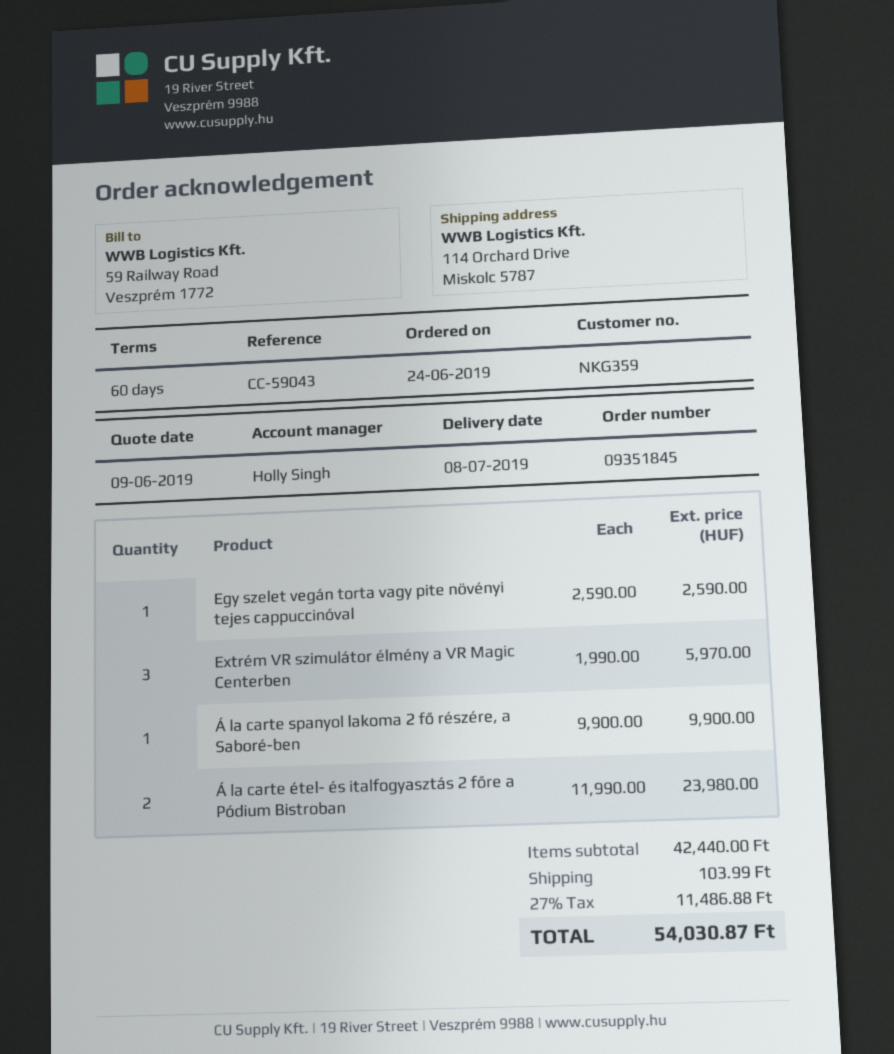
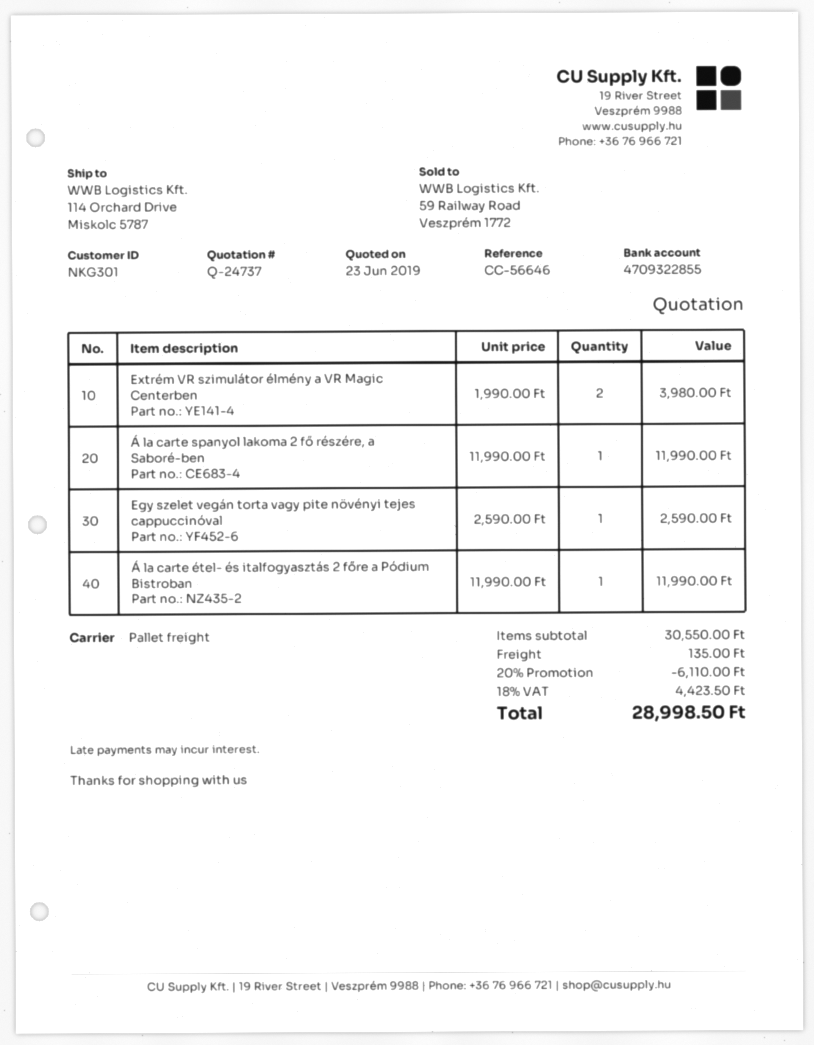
quote date: 2019-06-09 -> 2019-06-23
customer number: NKG359 -> NKG301
reference: CC-59043 -> CC-56646
Extrém VR szimulátor élmény a VR Magic Centerben: 3 x 1990.00 = 5970.00 -> 2 x 1990.00 = 3980.00
Á la carte spanyol lakoma 2 fő részére, a Saboré-ben: 1 x 9900.00 = 9900.00 -> 1 x 11990.00 = 11990.00
Á la carte étel- és italfogyasztás 2 főre a Pódium Bistroban: 2 x 11990.00 = 23980.00 -> 1 x 11990.00 = 11990.00
subtotal: 42440.00 -> 30550.00
discount: none -> 20% = 6110.00
shipping: 103.99 -> 135.00
tax: 27% = 11486.88 -> 18% = 4423.50
total: 54030.87 -> 28998.50

